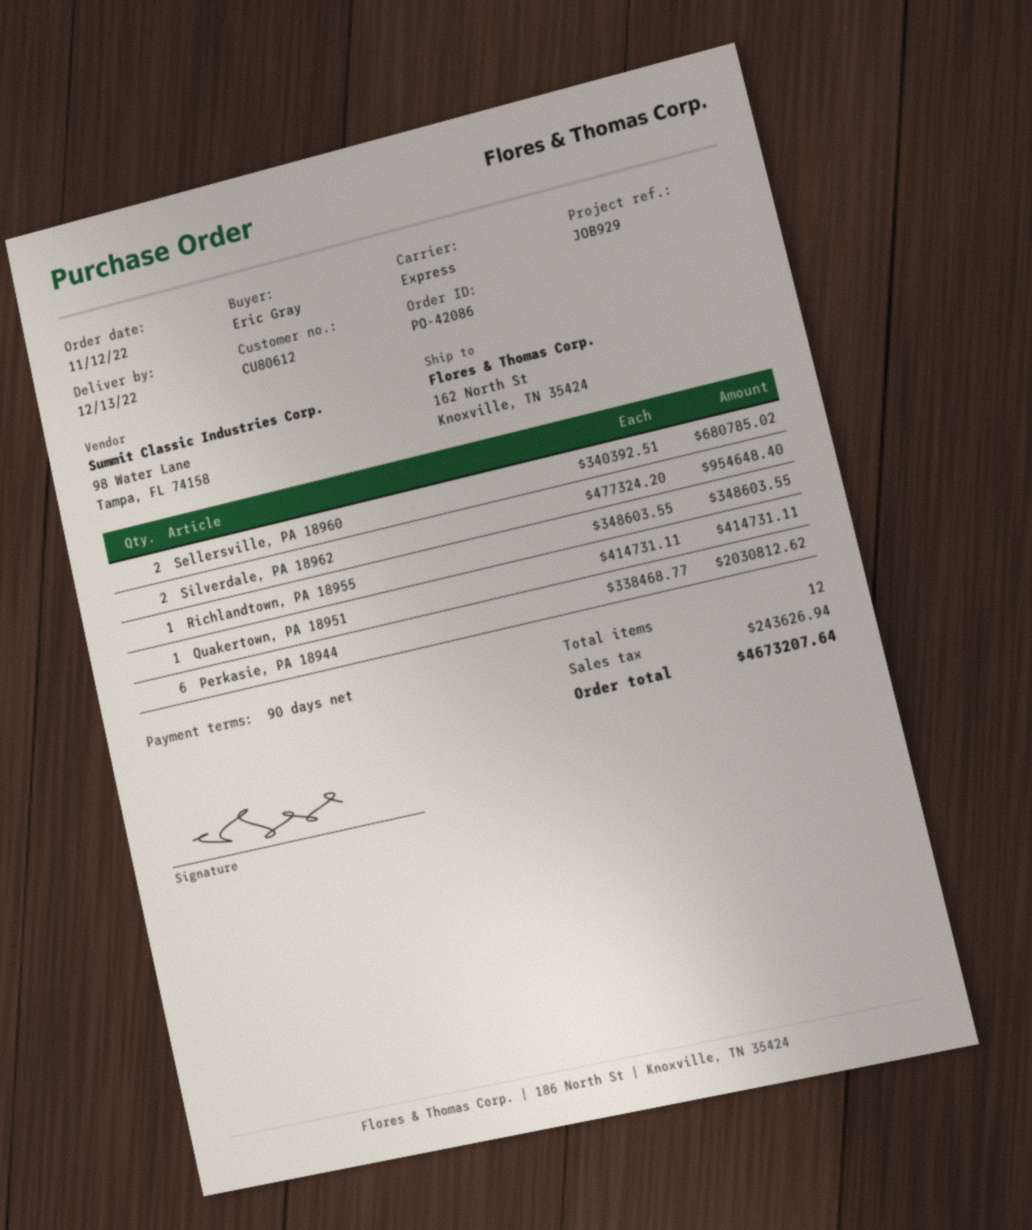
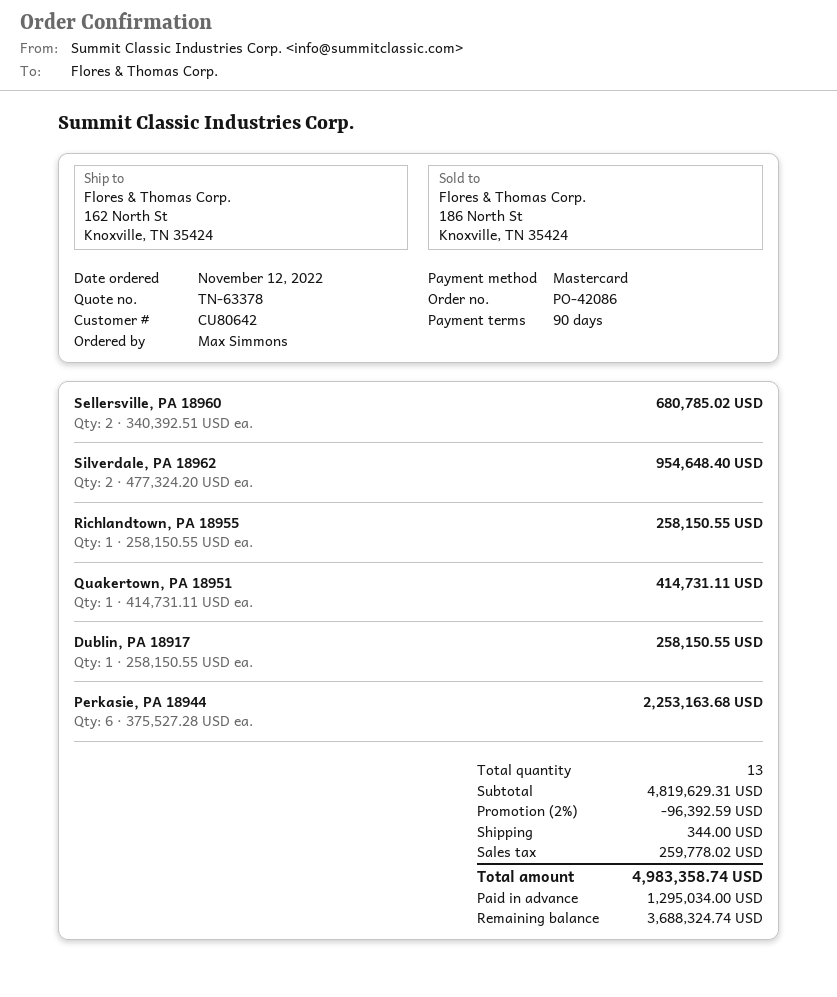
customer number: CU80612 -> CU80642
ordered by: Eric Gray -> Max Simmons
Richlandtown, PA 18955: 1 x 348603.55 = 348603.55 -> 1 x 258150.55 = 258150.55
Perkasie, PA 18944: 6 x 338468.77 = 2030812.62 -> 6 x 375527.28 = 2253163.68
Dublin, PA 18917: none -> 1 x 258150.55 = 258150.55
total quantity: 12 -> 13
discount: none -> 2% = 96392.59
shipping: none -> 344.00
tax: 243626.94 -> 259778.02
total: 4673207.64 -> 4983358.74

